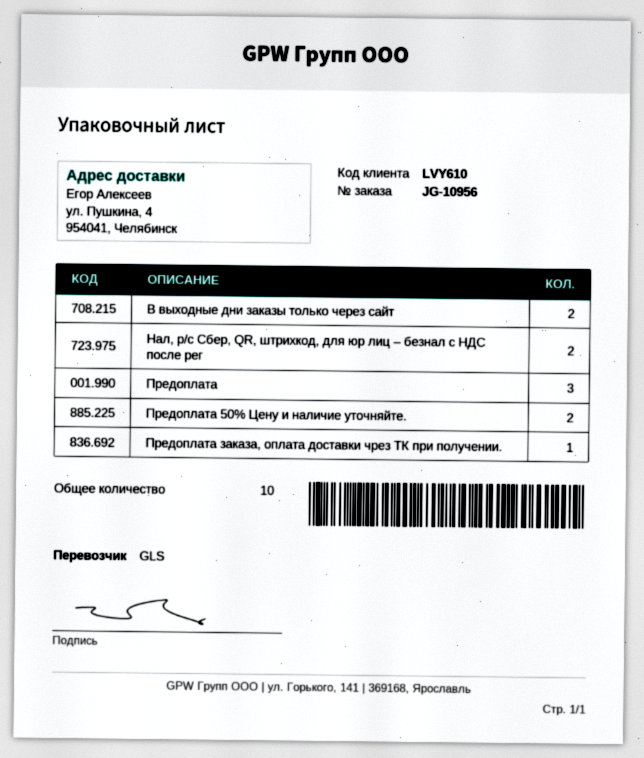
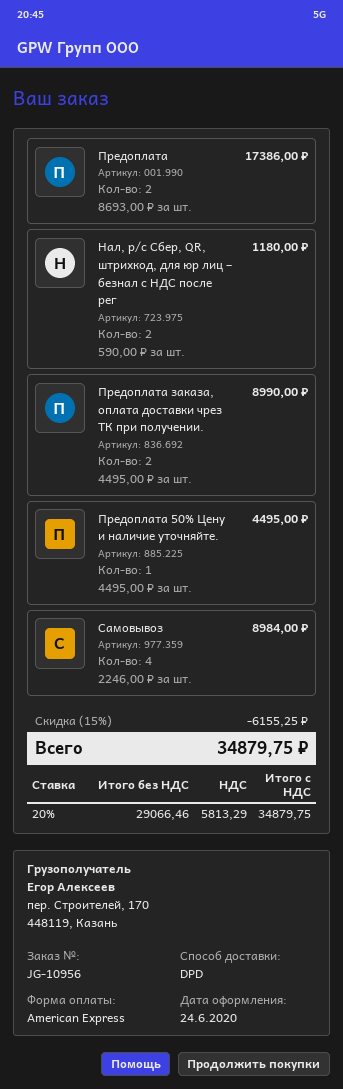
shipping method: GLS -> DPD
ship to: ул. Пушкина, 4, 954041, Челябинск -> пер. Строителей, 170, 448119, Казань
В выходные дни заказы только через сайт: 2 -> none
Предоплата: 3 -> 2
Предоплата 50% Цену и наличие уточняйте.: 2 -> 1
Предоплата заказа, оплата доставки чрез ТК при получении.: 1 -> 2
Самовывоз: none -> 4

